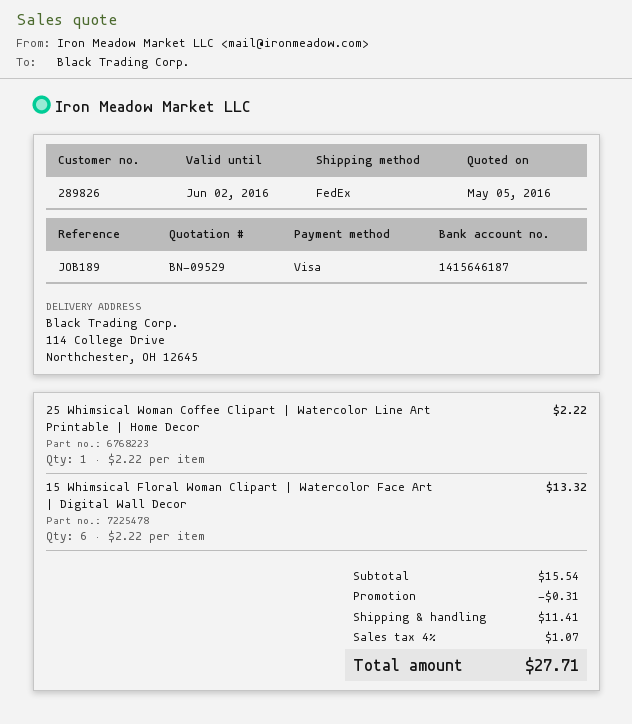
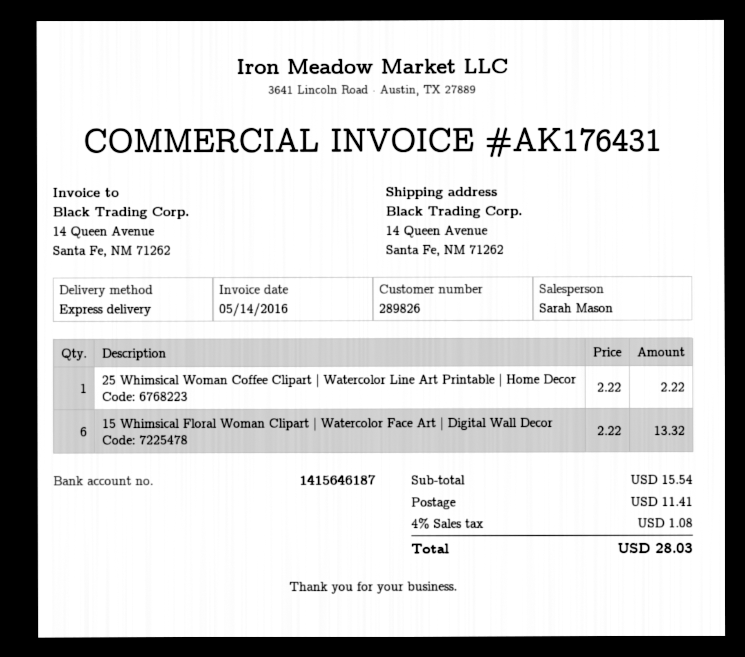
shipping method: FedEx -> express
ship to: 114 College Drive, Northchester, OH 12645 -> 14 Queen Avenue, Santa Fe, NM 71262
discount: 0.31 -> none
tax: 4% = 1.07 -> 4% = 1.08
total: 27.71 -> 28.03

